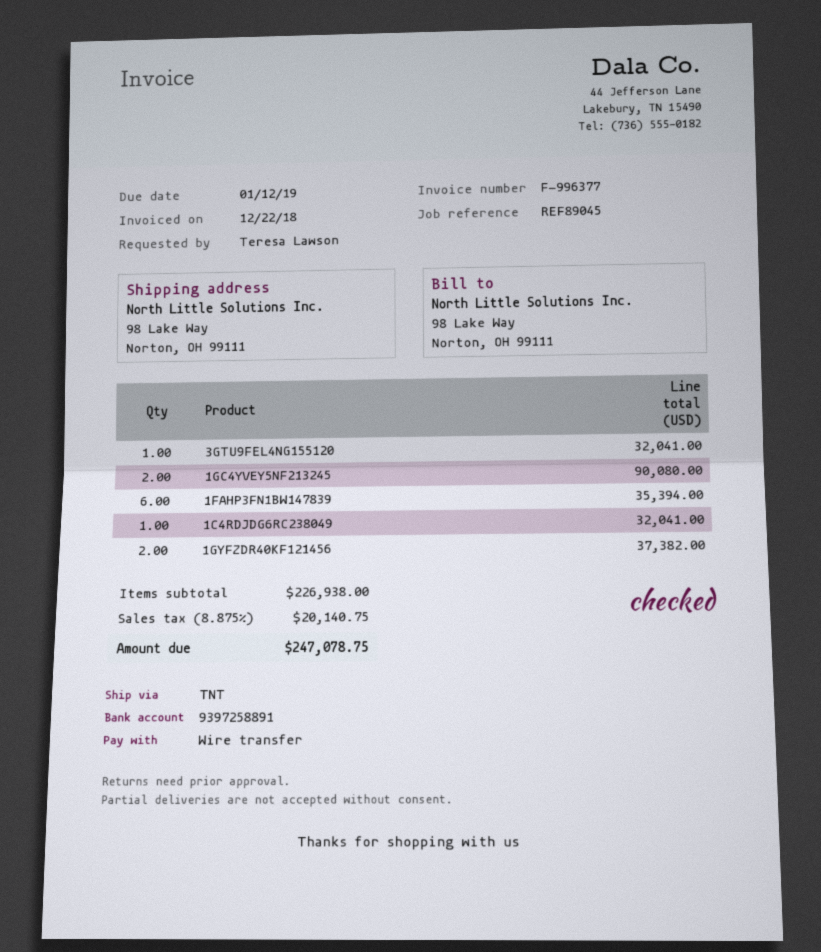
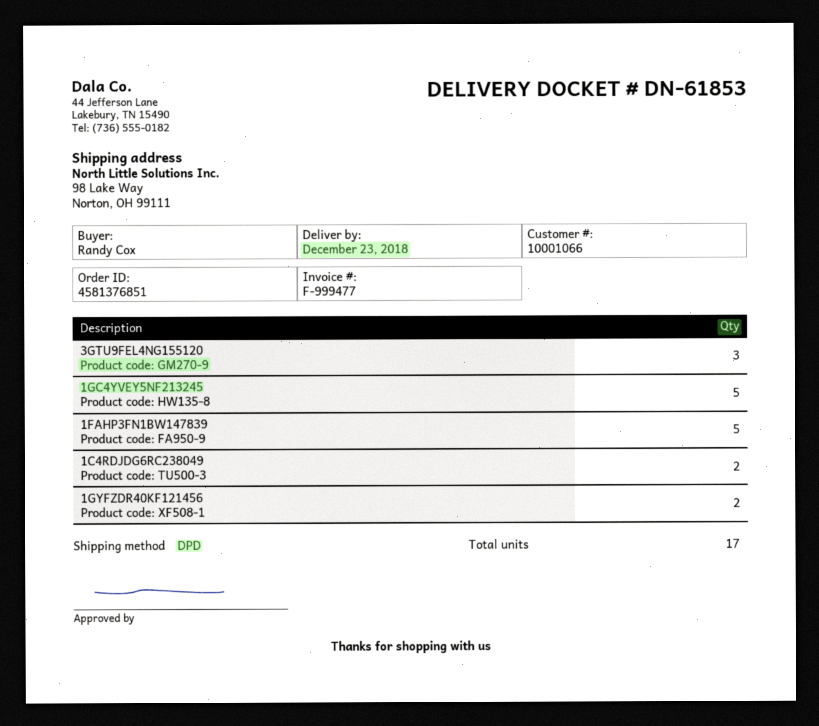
invoice number: F-996377 -> F-999477
ordered by: Teresa Lawson -> Randy Cox
shipping method: TNT -> DPD
3GTU9FEL4NG155120: 1 -> 3
1GC4YVEY5NF213245: 2 -> 5
1FAHP3FN1BW147839: 6 -> 5
1C4RDJDG6RC238049: 1 -> 2

